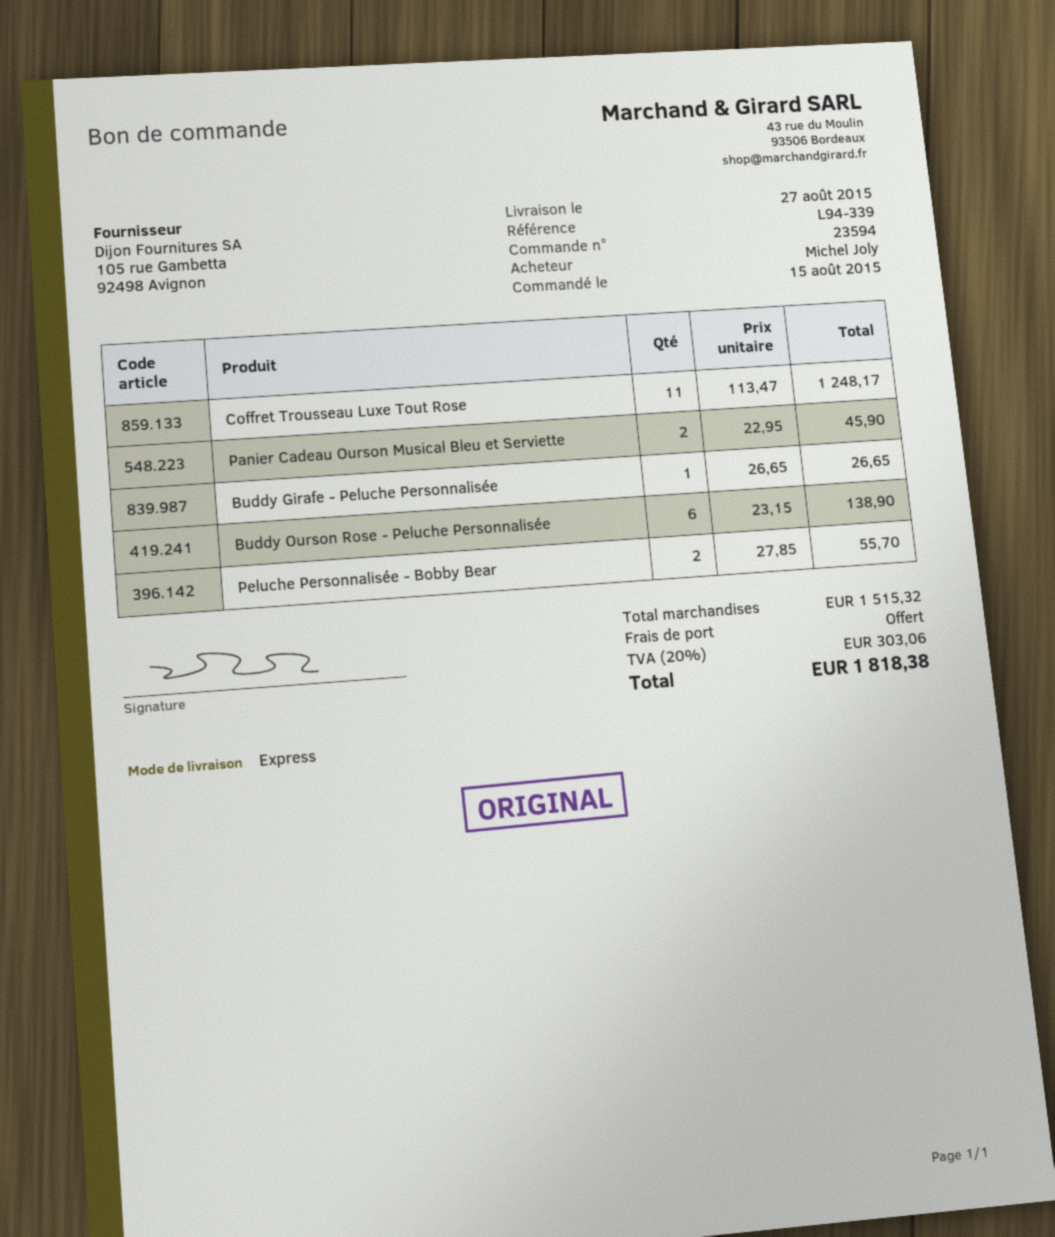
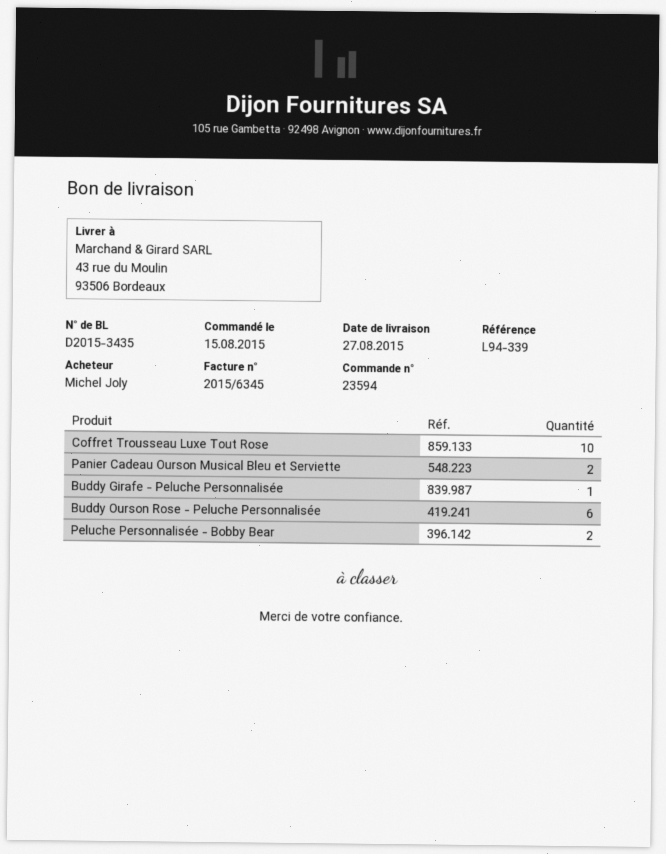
Coffret Trousseau Luxe Tout Rose: 11 -> 10

